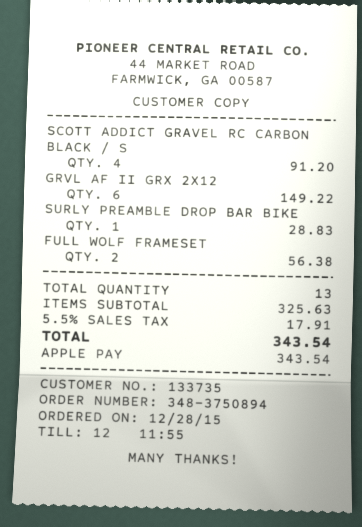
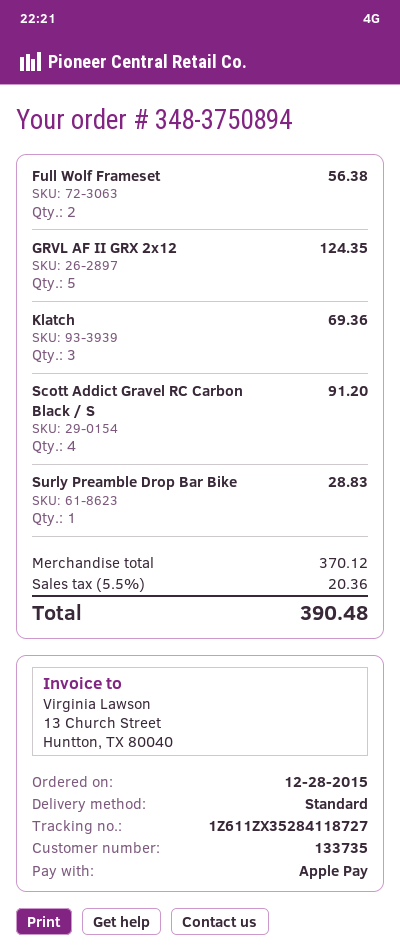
GRVL AF II GRX 2X12: 6 for 149.22 -> 5 for 124.35
Klatch: none -> 3 for 69.36
subtotal: 325.63 -> 370.12
tax: 5.5% = 17.91 -> 5.5% = 20.36
total: 343.54 -> 390.48

